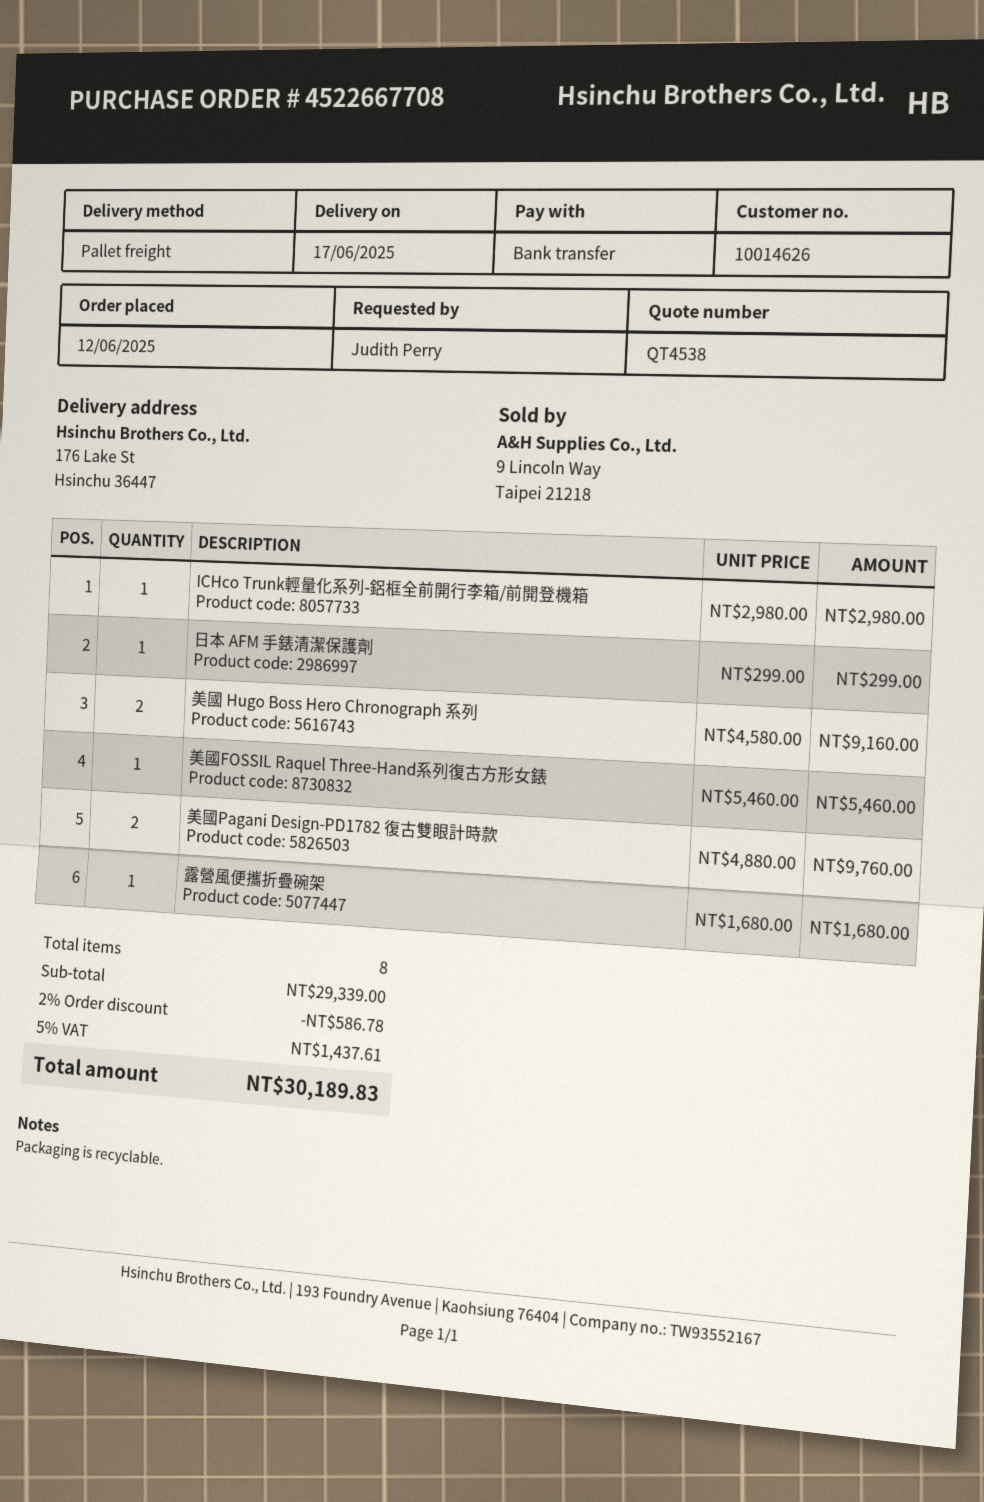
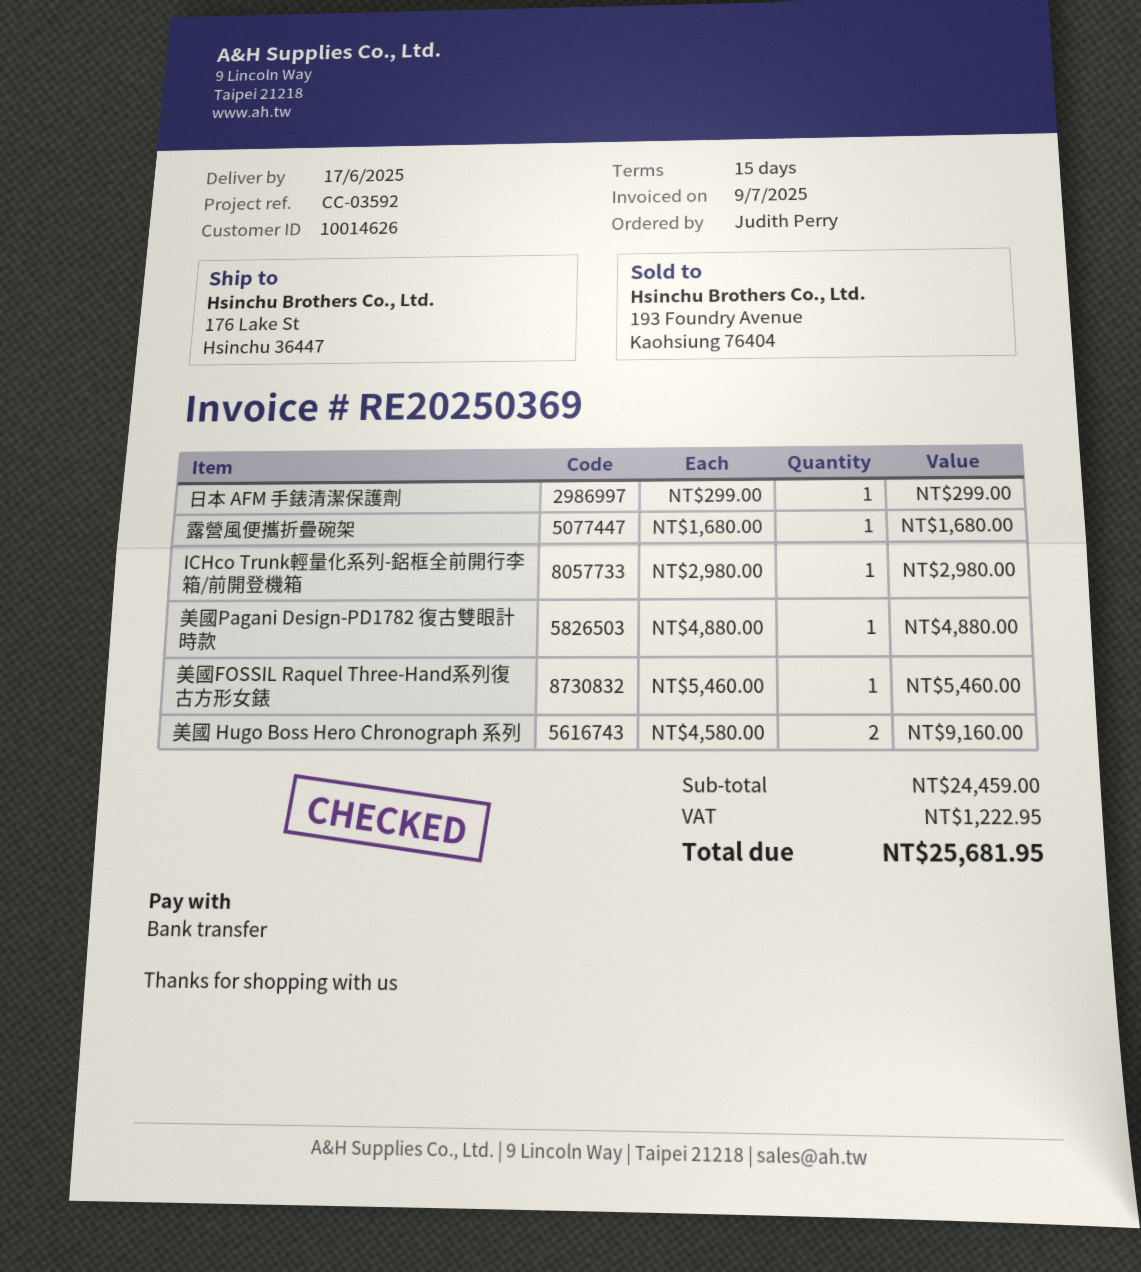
美國Pagani Design-PD1782 復古雙眼計時款: 2 x 4880.00 = 9760.00 -> 1 x 4880.00 = 4880.00
subtotal: 29339.00 -> 24459.00
discount: 2% = 586.78 -> none
tax: 1437.61 -> 1222.95
total: 30189.83 -> 25681.95

